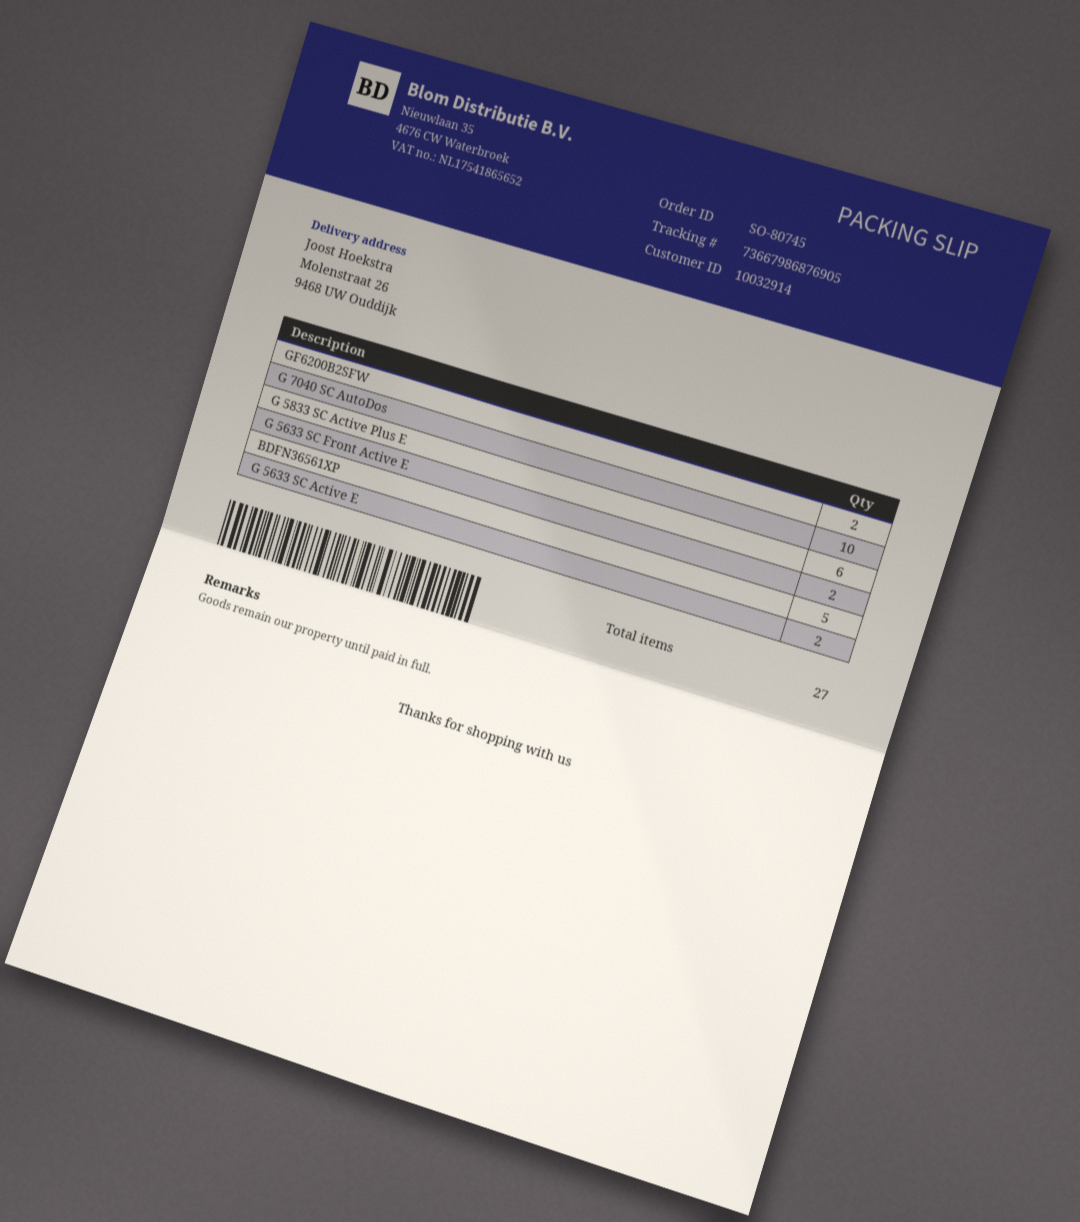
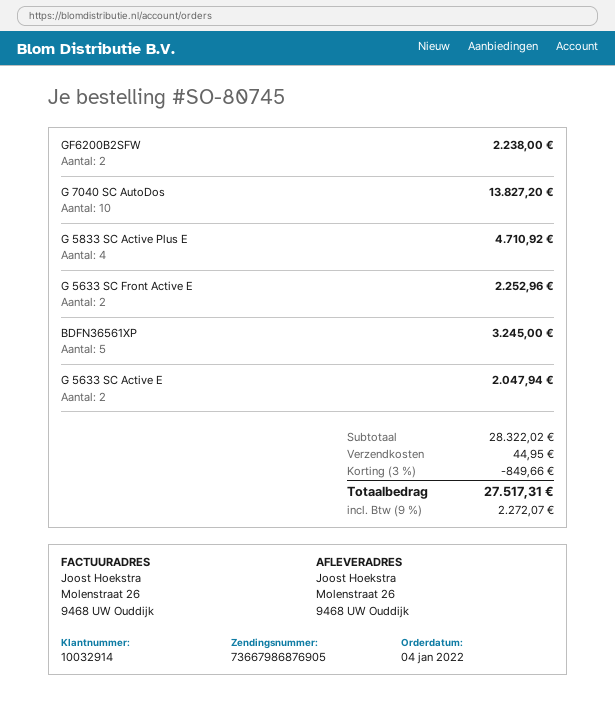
G 5833 SC Active Plus E: 6 -> 4

